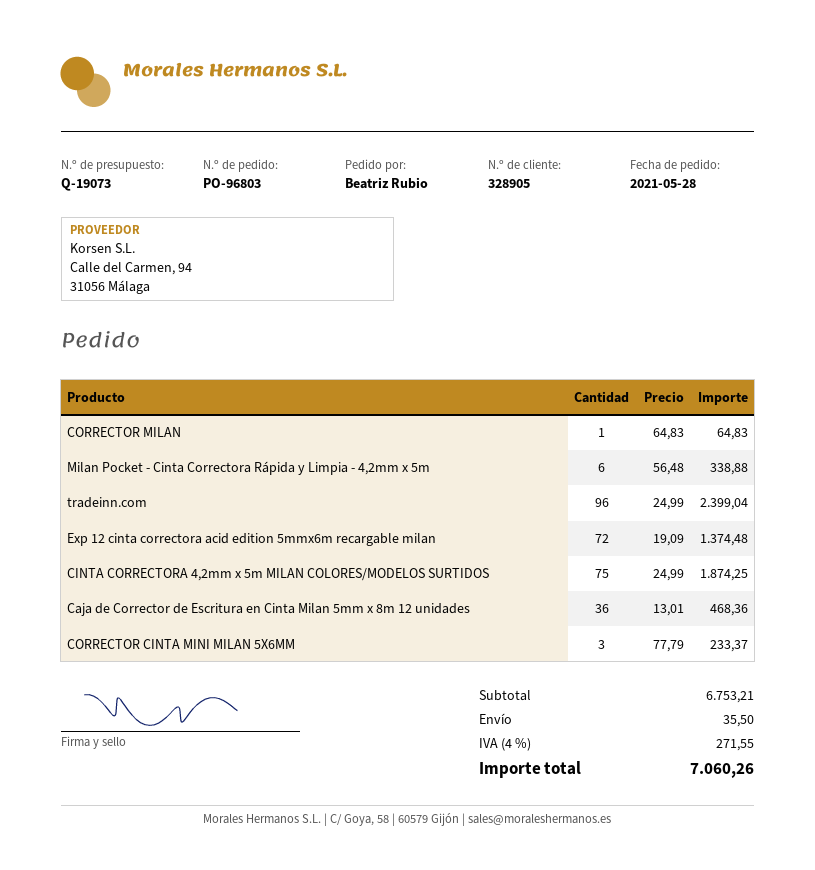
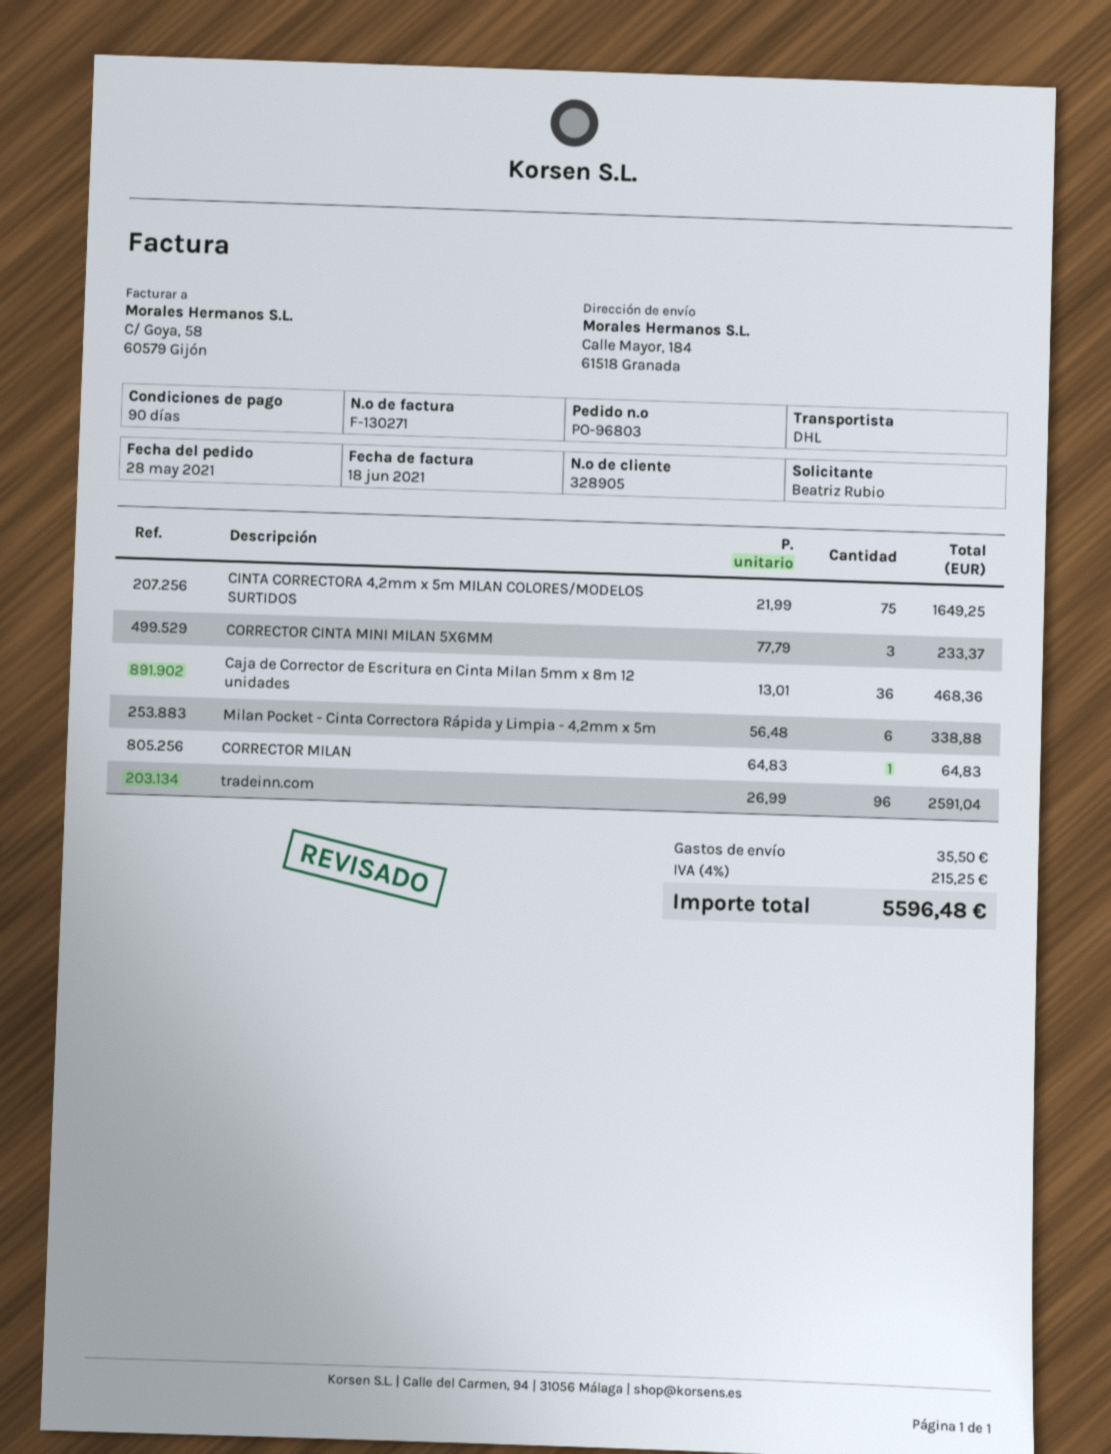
tradeinn.com: 96 x 24.99 = 2399.04 -> 96 x 26.99 = 2591.04
Exp 12 cinta correctora acid edition 5mmx6m recargable milan: 72 x 19.09 = 1374.48 -> none
CINTA CORRECTORA 4,2mm x 5m MILAN COLORES/MODELOS SURTIDOS: 75 x 24.99 = 1874.25 -> 75 x 21.99 = 1649.25
tax: 4% = 271.55 -> 4% = 215.25
total: 7060.26 -> 5596.48

